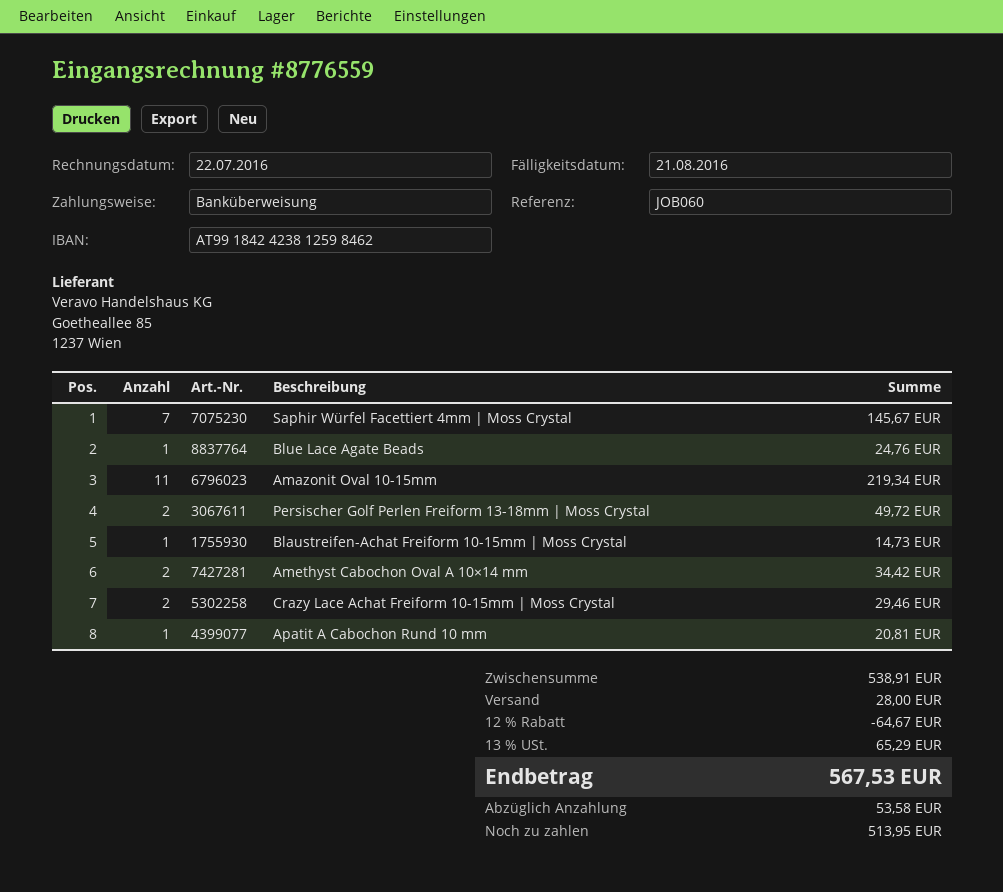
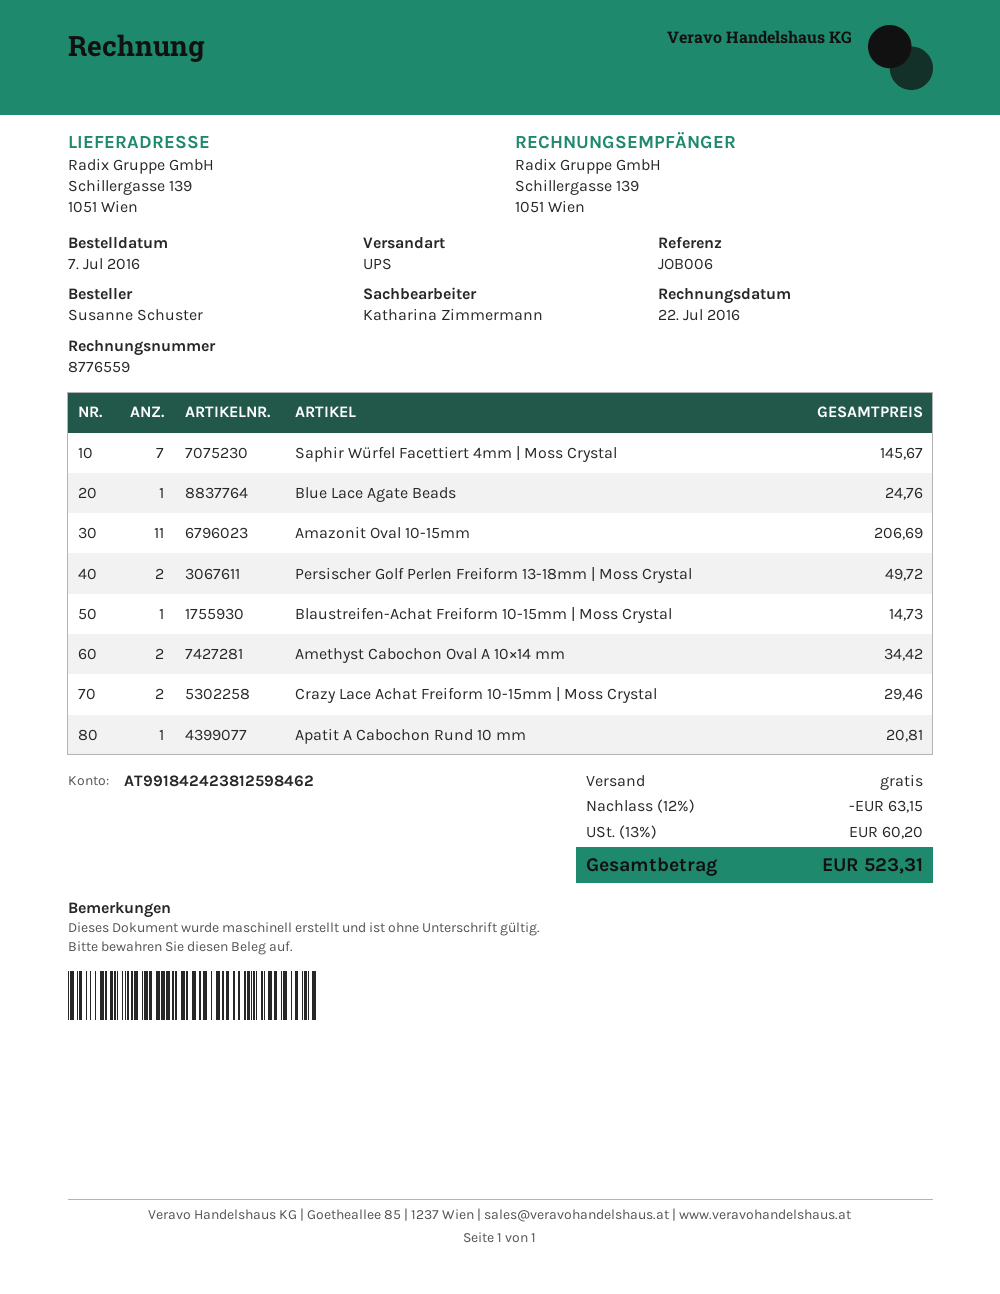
reference: JOB060 -> JOB006
Amazonit Oval 10-15mm: 11 for 219.34 -> 11 for 206.69
discount: 12% = 64.67 -> 12% = 63.15
shipping: 28.00 -> 0.00
tax: 13% = 65.29 -> 13% = 60.20
total: 567.53 -> 523.31

